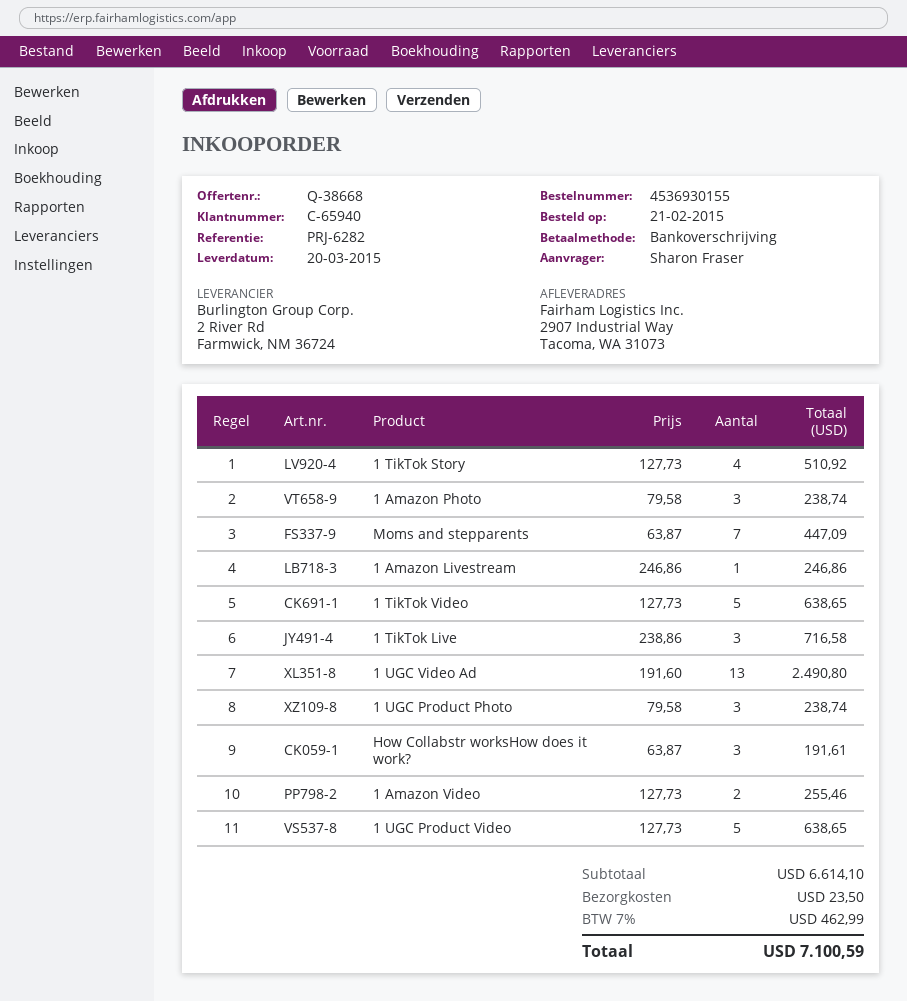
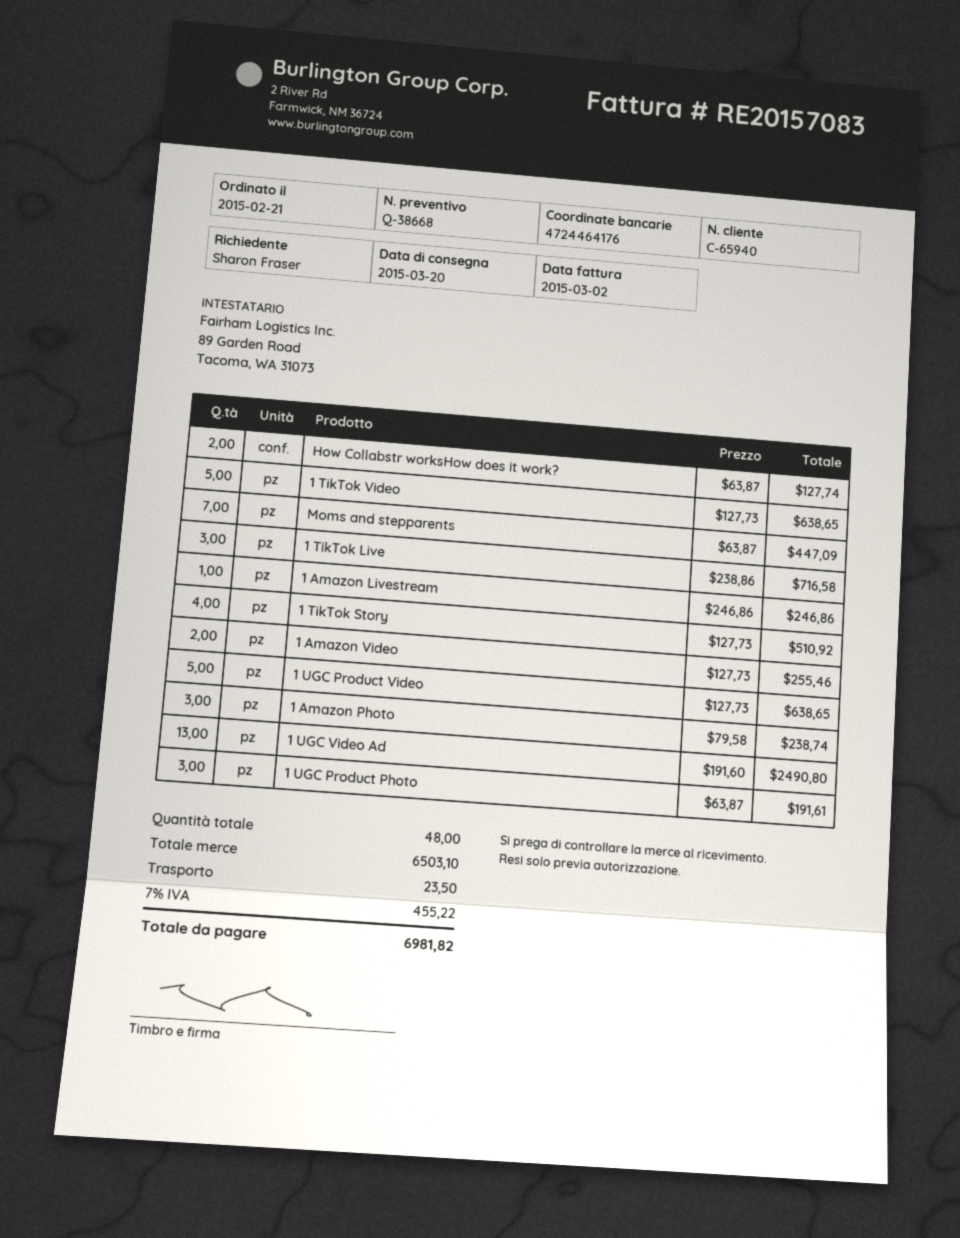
1 UGC Product Photo: 3 x 79.58 = 238.74 -> 3 x 63.87 = 191.61
How Collabstr worksHow does it work?: 3 x 63.87 = 191.61 -> 2 x 63.87 = 127.74
subtotal: 6614.10 -> 6503.10
tax: 7% = 462.99 -> 7% = 455.22
total: 7100.59 -> 6981.82

